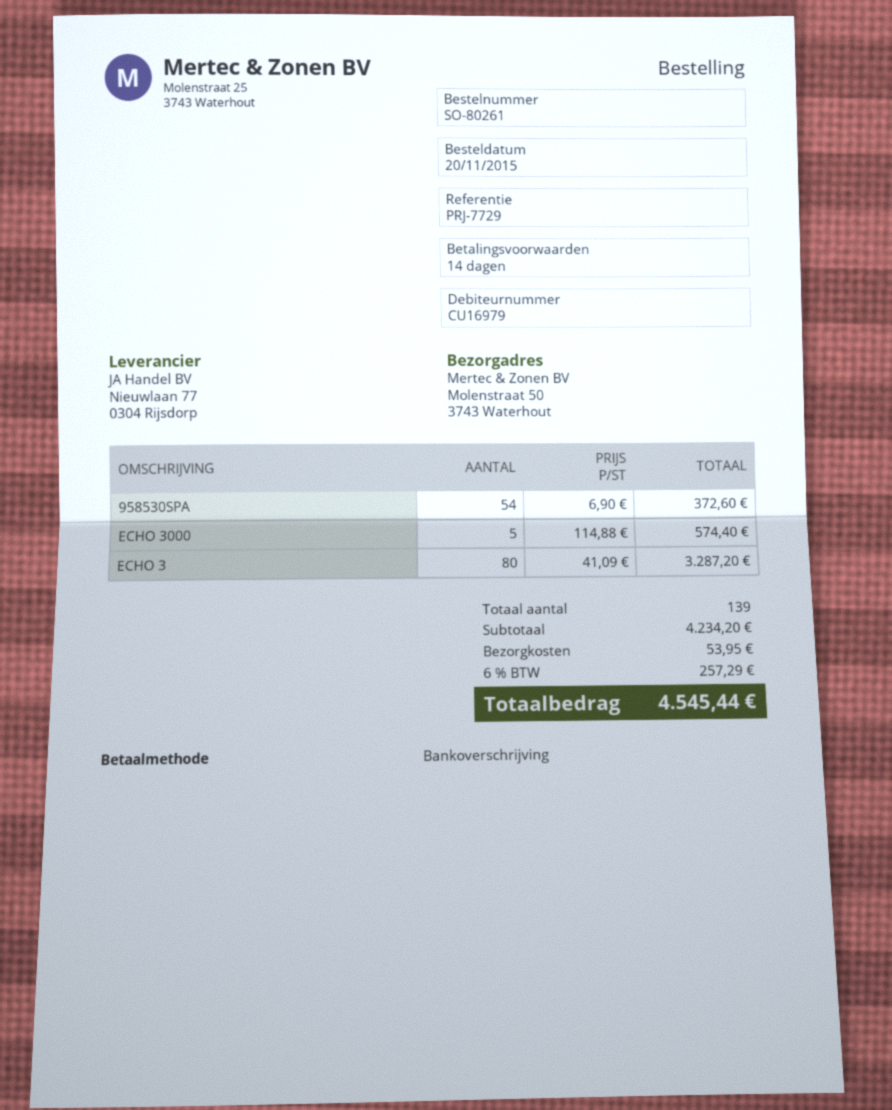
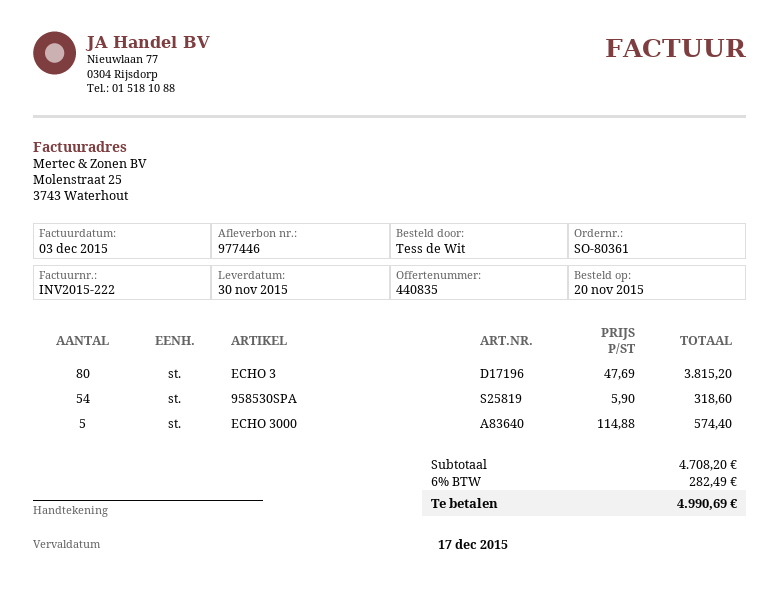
order number: SO-80261 -> SO-80361
958530SPA: 54 x 6.90 = 372.60 -> 54 x 5.90 = 318.60
ECHO 3: 80 x 41.09 = 3287.20 -> 80 x 47.69 = 3815.20
subtotal: 4234.20 -> 4708.20
shipping: 53.95 -> none
tax: 6% = 257.29 -> 6% = 282.49
total: 4545.44 -> 4990.69

